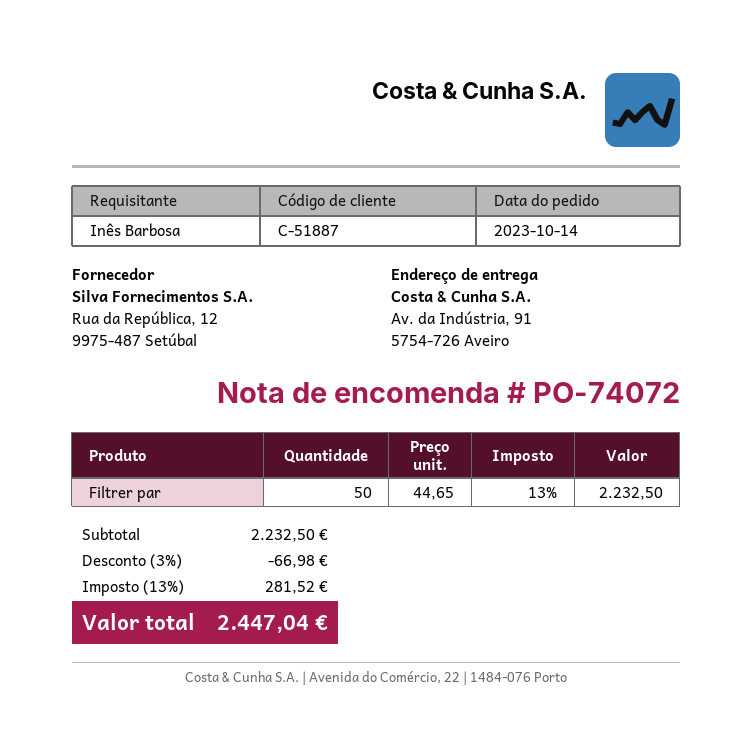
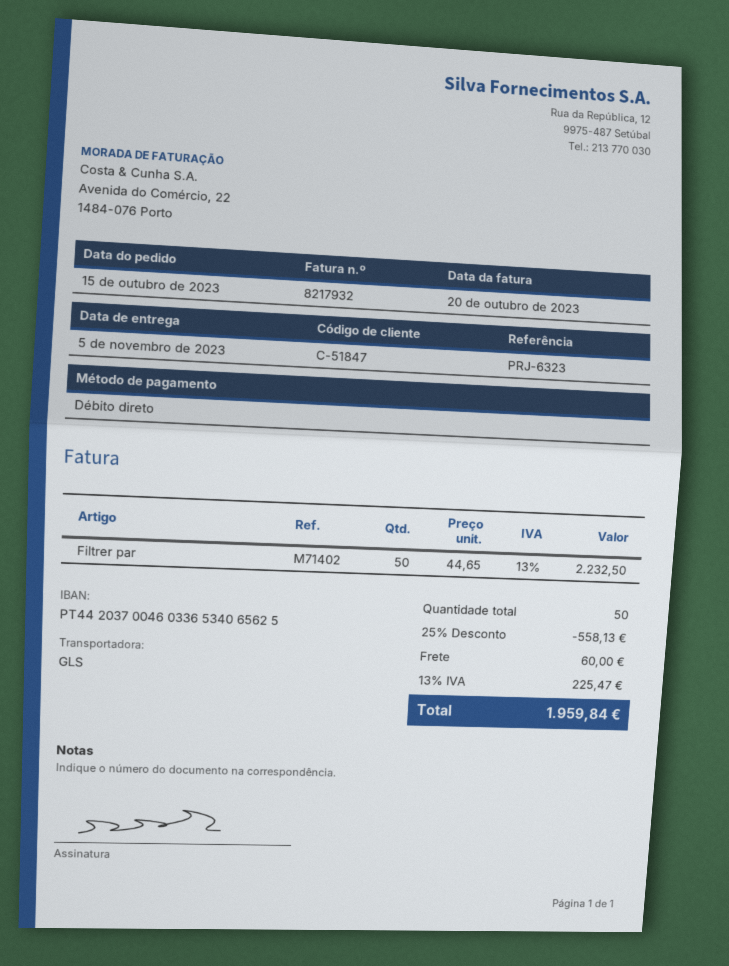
order date: 2023-10-14 -> 2023-10-15
customer number: C-51887 -> C-51847
discount: 3% = 66.98 -> 25% = 558.13
shipping: none -> 60.00
tax: 13% = 281.52 -> 13% = 225.47
total: 2447.04 -> 1959.84

